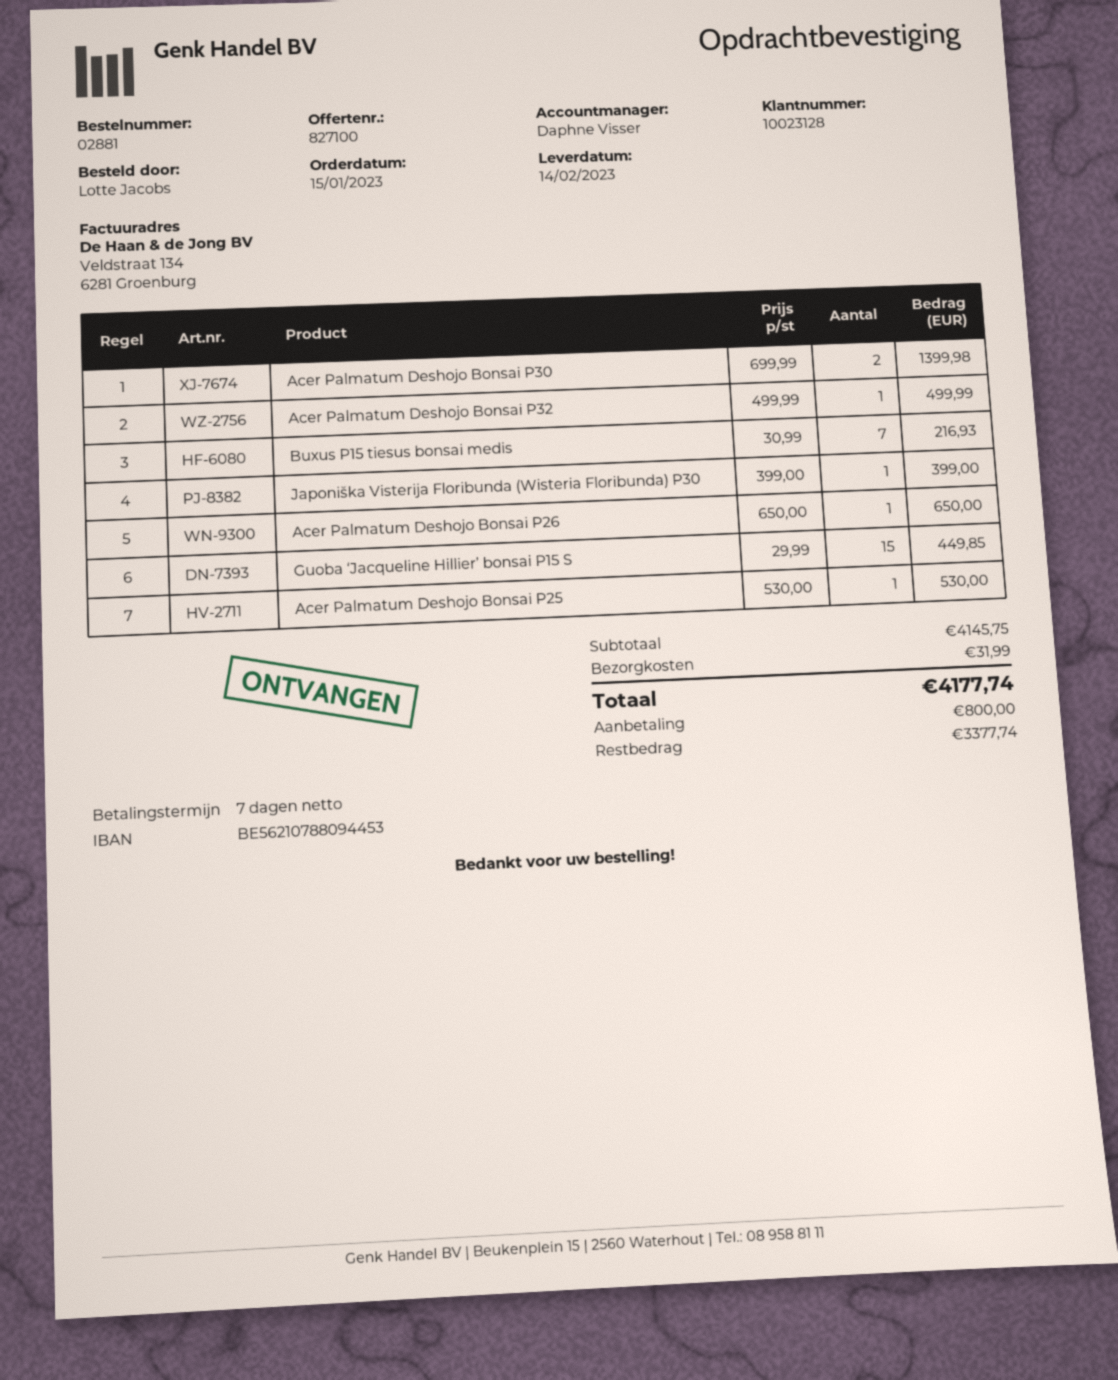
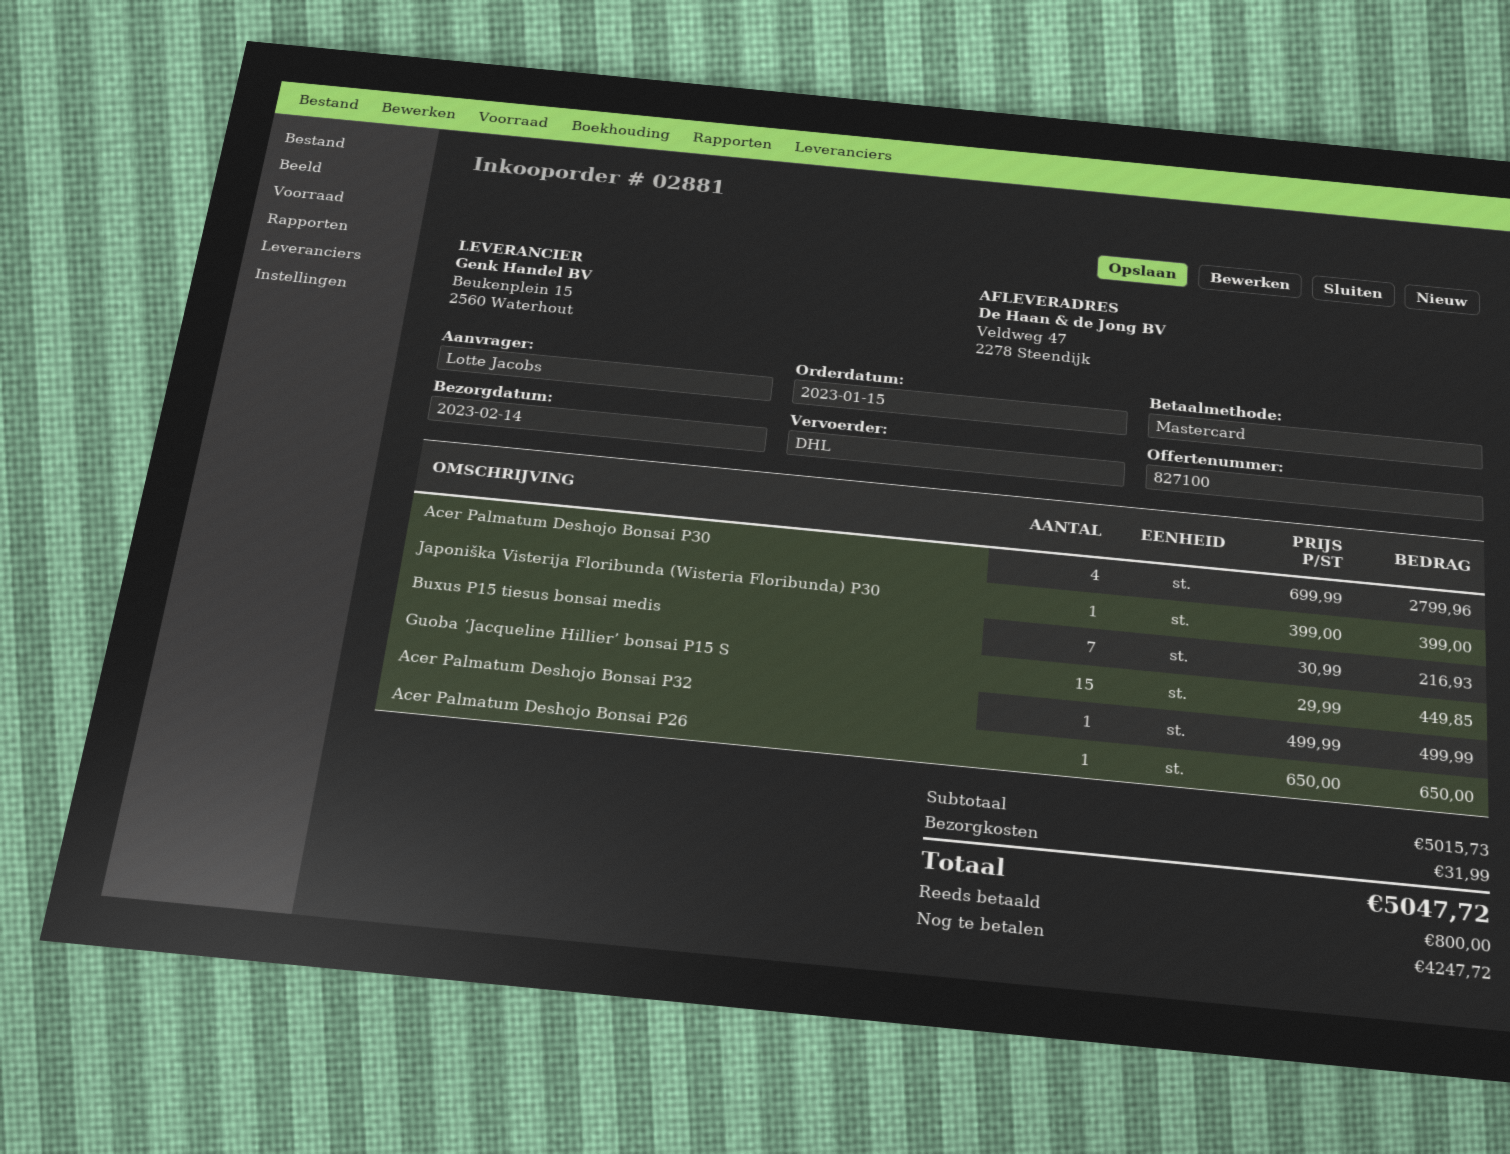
Acer Palmatum Deshojo Bonsai P30: 2 x 699.99 = 1399.98 -> 4 x 699.99 = 2799.96
Acer Palmatum Deshojo Bonsai P25: 1 x 530.00 = 530.00 -> none
subtotal: 4145.75 -> 5015.73
total: 4177.74 -> 5047.72
balance: 3377.74 -> 4247.72

